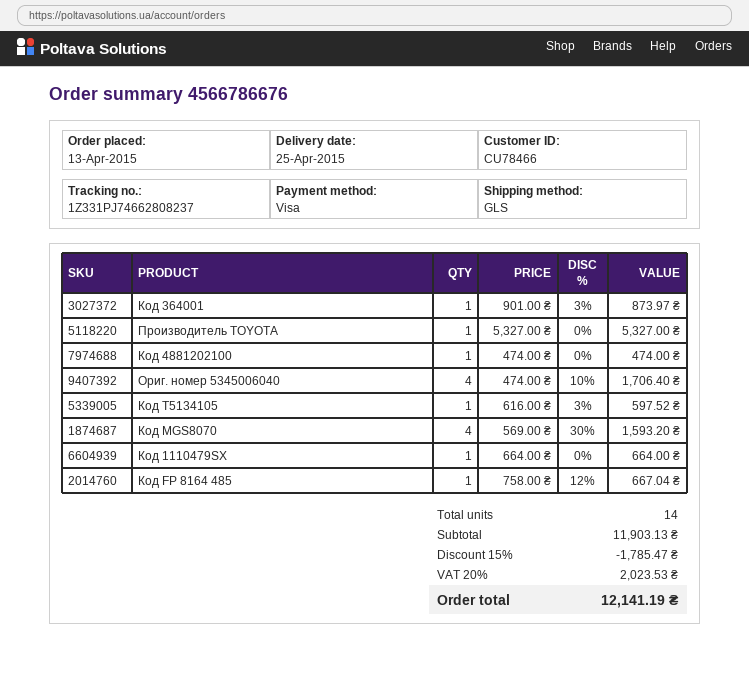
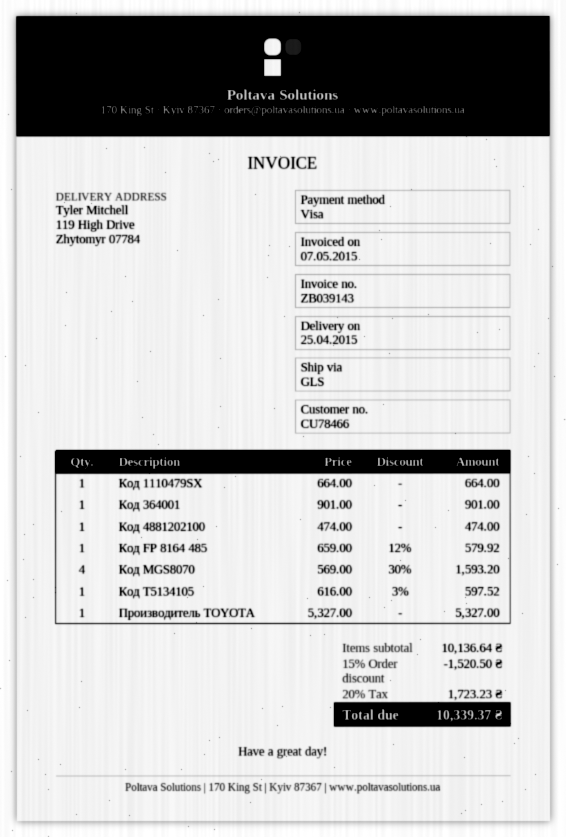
Код 364001: 1 x 901.00 - 3% = 873.97 -> 1 x 901.00 = 901.00
Ориг. номер 5345006040: 4 x 474.00 - 10% = 1706.40 -> none
Код FP 8164 485: 1 x 758.00 - 12% = 667.04 -> 1 x 659.00 - 12% = 579.92
subtotal: 11903.13 -> 10136.64
discount: 15% = 1785.47 -> 15% = 1520.50
tax: 20% = 2023.53 -> 20% = 1723.23
total: 12141.19 -> 10339.37

